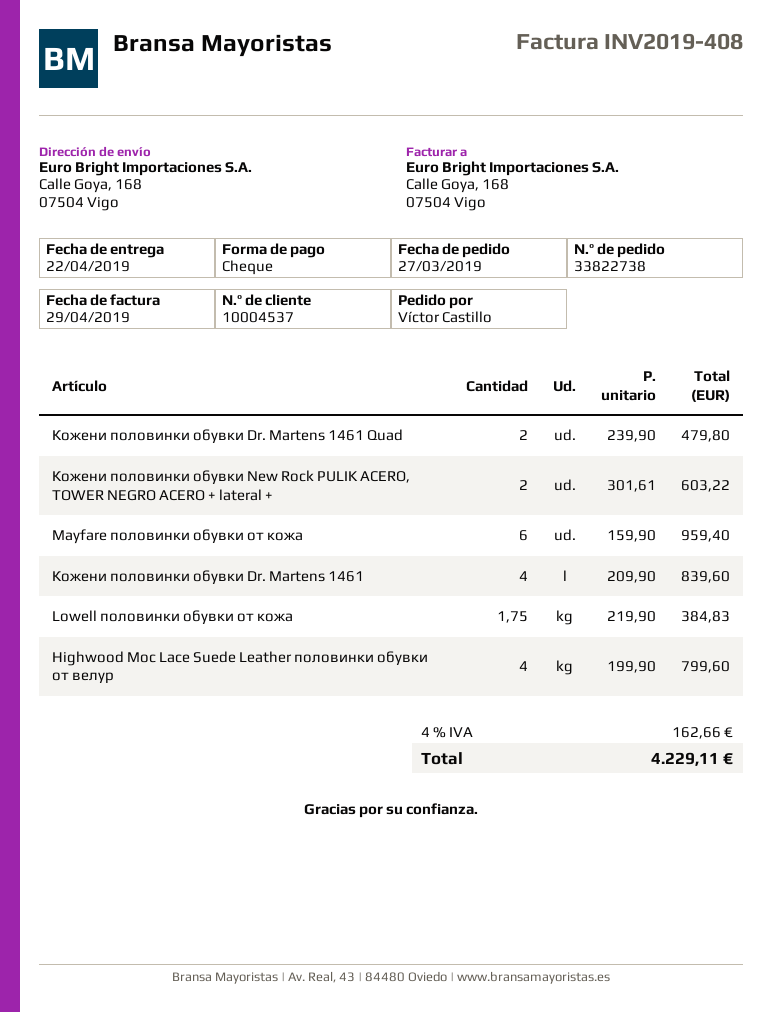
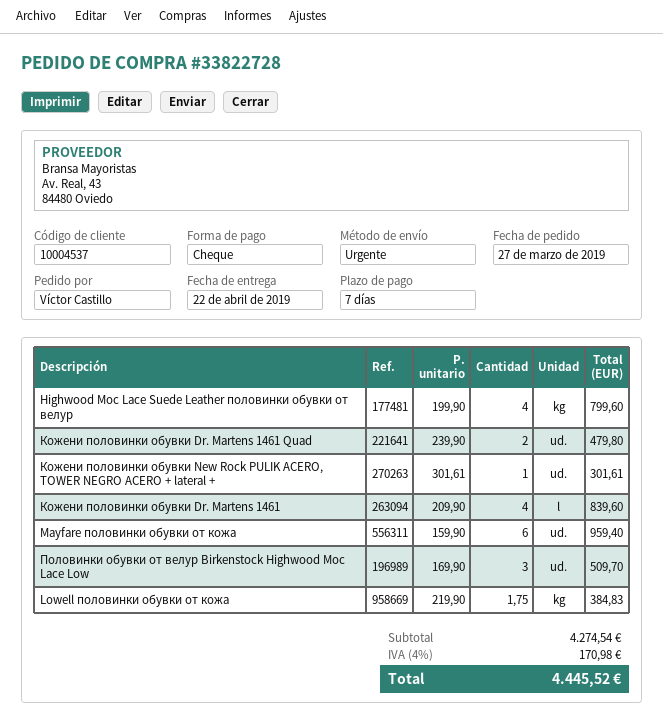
order number: 33822738 -> 33822728
Кожени половинки обувки New Rock PULIK ACERO, TOWER NEGRO ACERO + lateral +: 2 x 301.61 = 603.22 -> 1 x 301.61 = 301.61
Половинки обувки от велур Birkenstock Highwood Moc Lace Low: none -> 3 x 169.90 = 509.70
tax: 4% = 162.66 -> 4% = 170.98
total: 4229.11 -> 4445.52

